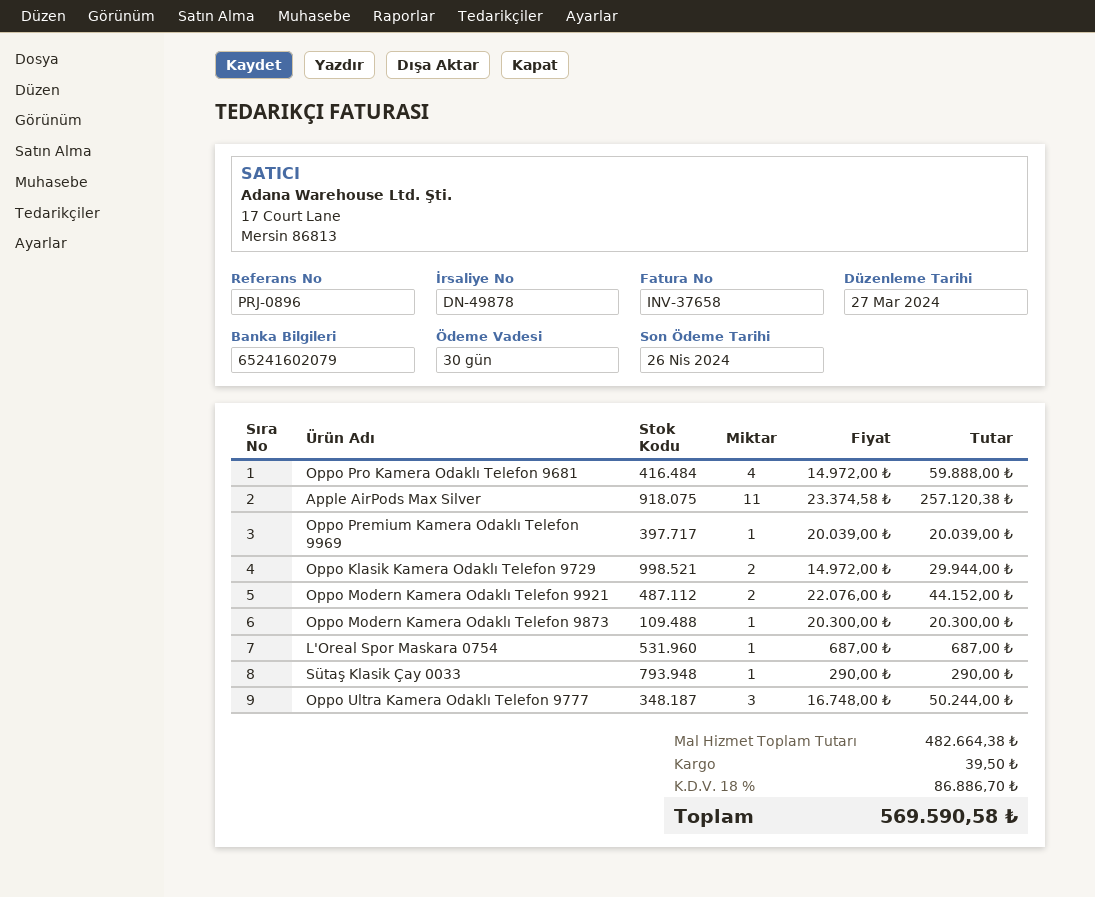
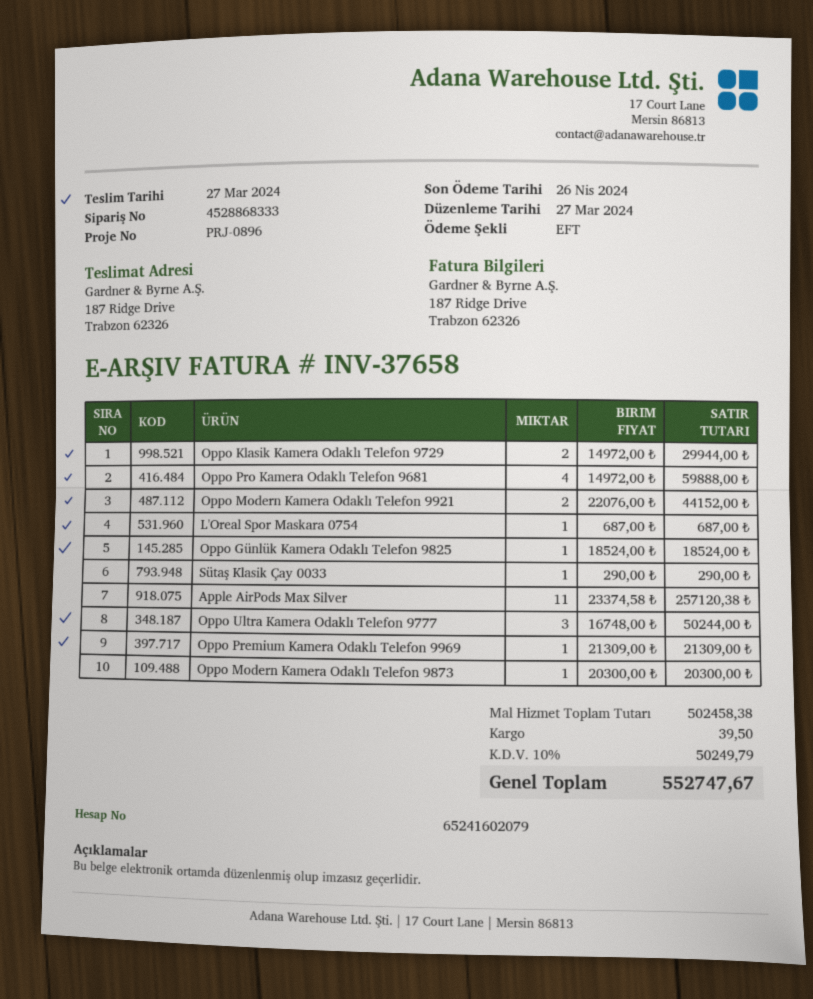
Oppo Premium Kamera Odaklı Telefon 9969: 1 x 20039.00 = 20039.00 -> 1 x 21309.00 = 21309.00
Oppo Günlük Kamera Odaklı Telefon 9825: none -> 1 x 18524.00 = 18524.00
subtotal: 482664.38 -> 502458.38
tax: 18% = 86886.70 -> 10% = 50249.79
total: 569590.58 -> 552747.67

